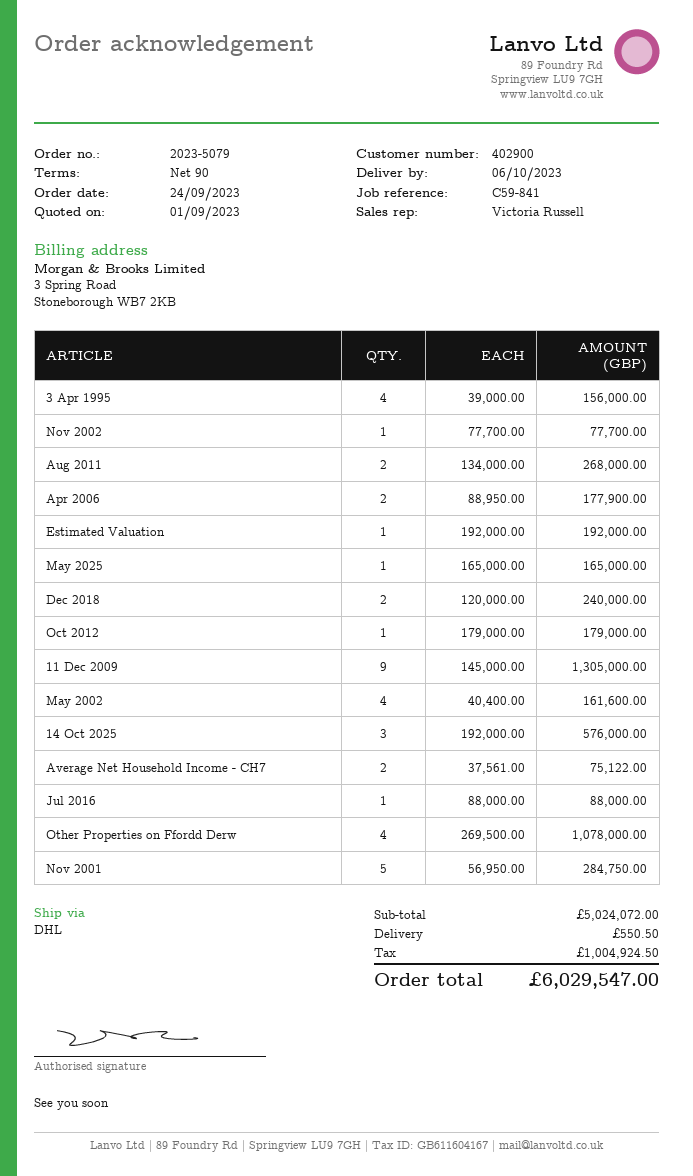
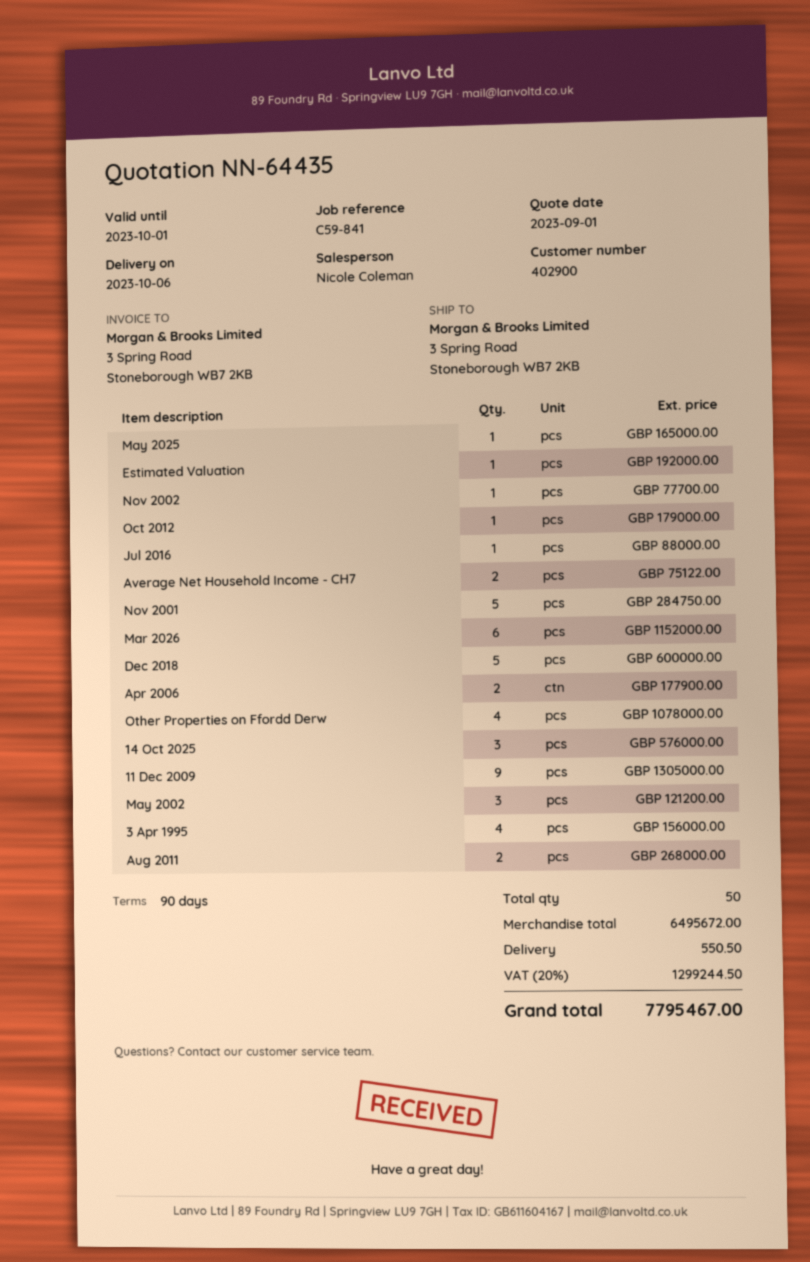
sales rep: Victoria Russell -> Nicole Coleman
Dec 2018: 2 for 240000.00 -> 5 for 600000.00
May 2002: 4 for 161600.00 -> 3 for 121200.00
Mar 2026: none -> 6 for 1152000.00
subtotal: 5024072.00 -> 6495672.00
tax: 1004924.50 -> 1299244.50
total: 6029547.00 -> 7795467.00

